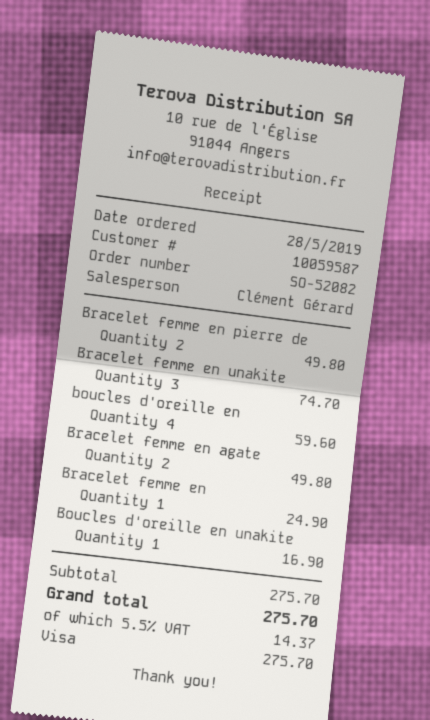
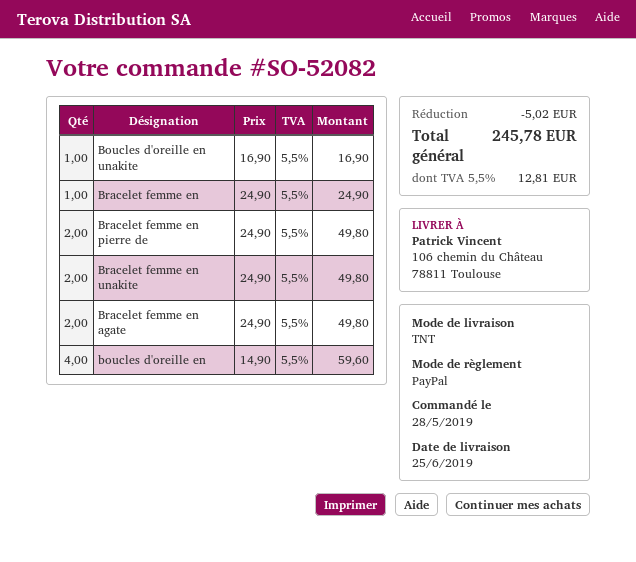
payment method: Visa -> PayPal
Bracelet femme en unakite: 3 for 74.70 -> 2 for 49.80
discount: none -> 5.02
tax: 5.5% = 14.37 -> 5.5% = 12.81
total: 275.70 -> 245.78

